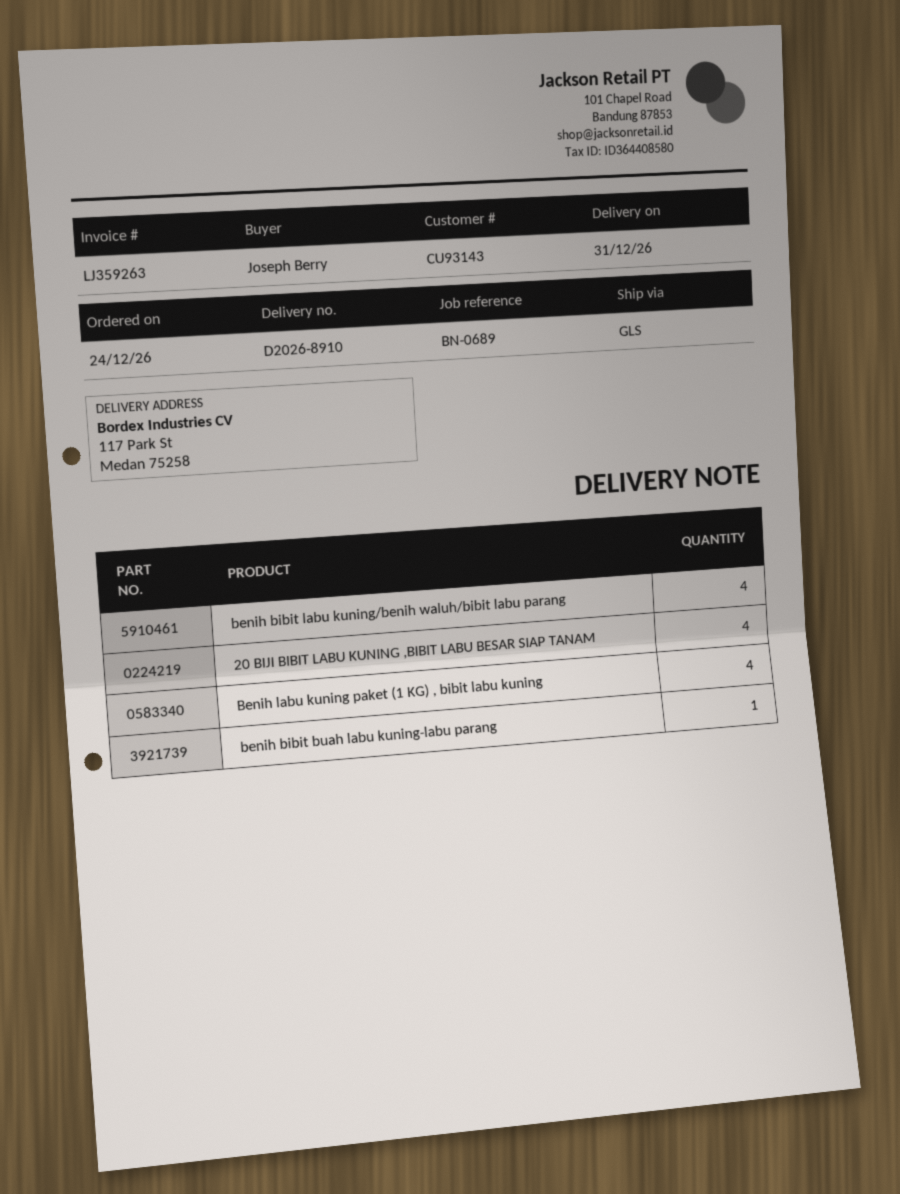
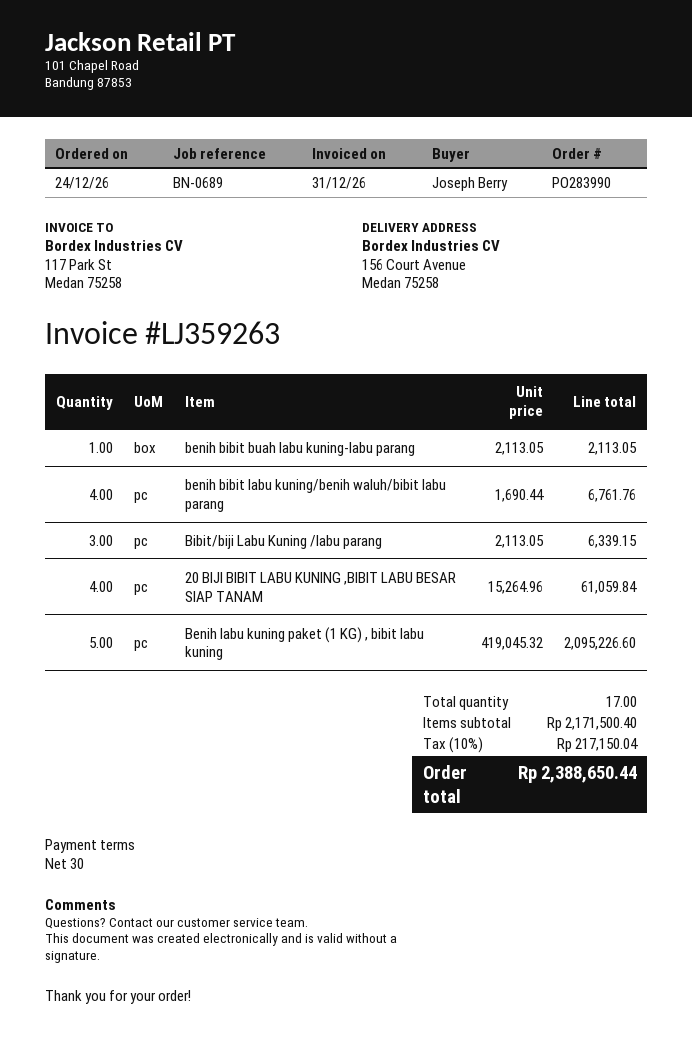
ship to: 117 Park St, Medan 75258 -> 156 Court Avenue, Medan 75258
Benih labu kuning paket (1 KG) , bibit labu kuning: 4 -> 5
Bibit/biji Labu Kuning /labu parang: none -> 3

